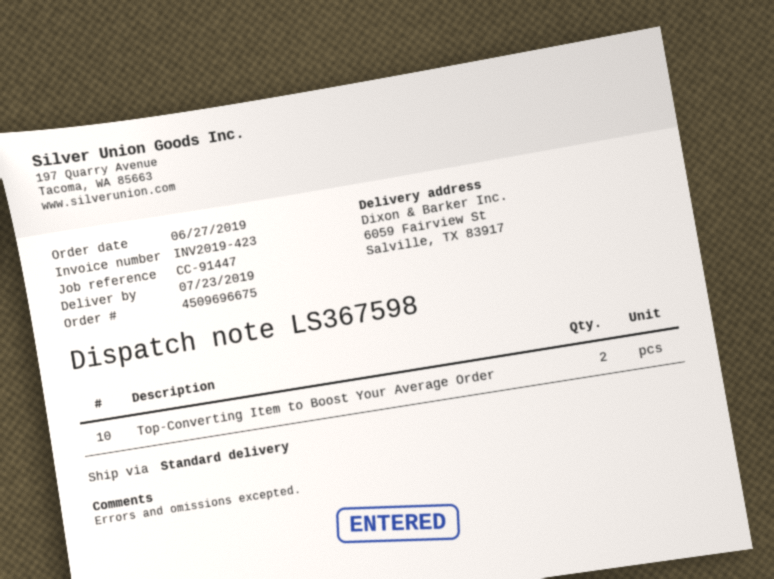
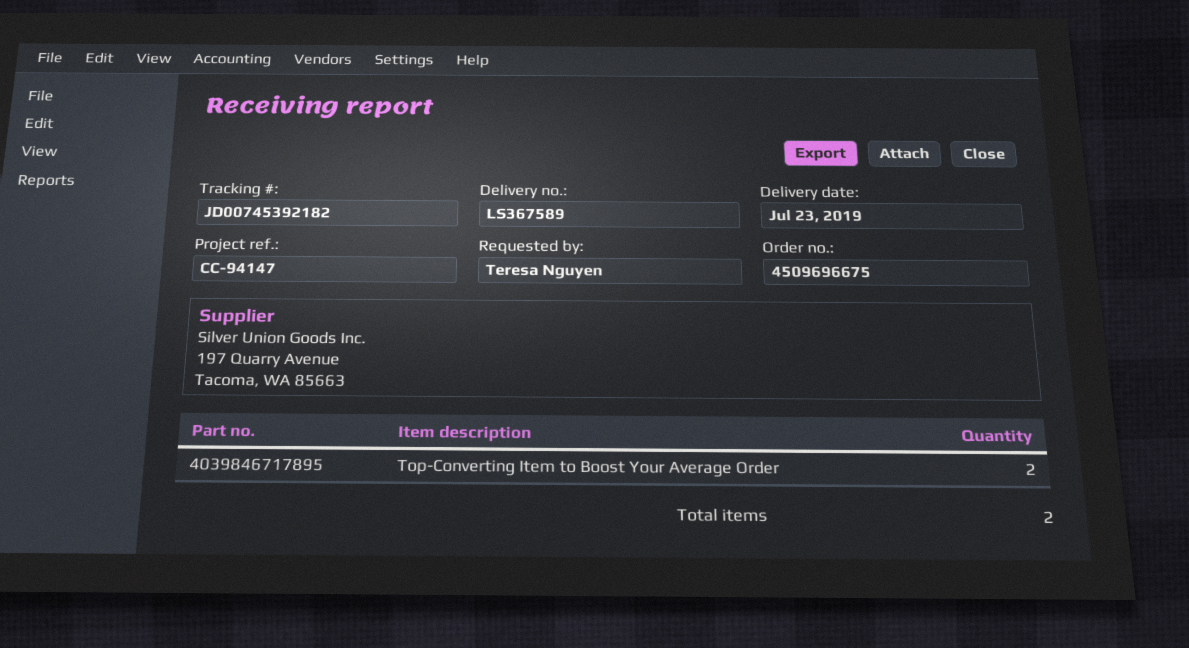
delivery note number: LS367598 -> LS367589
reference: CC-91447 -> CC-94147

